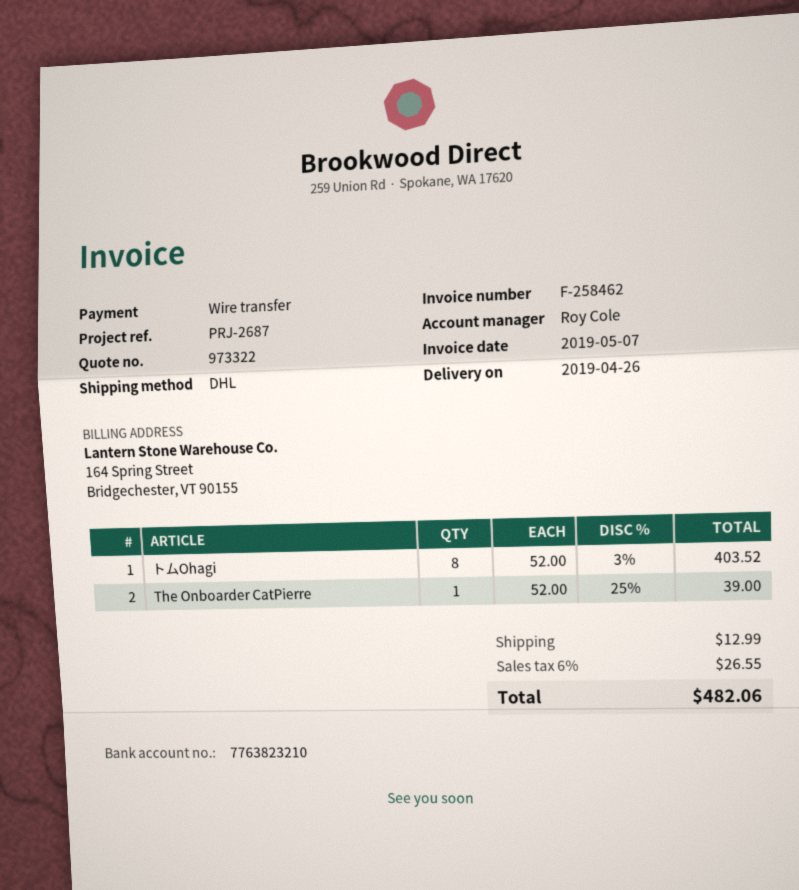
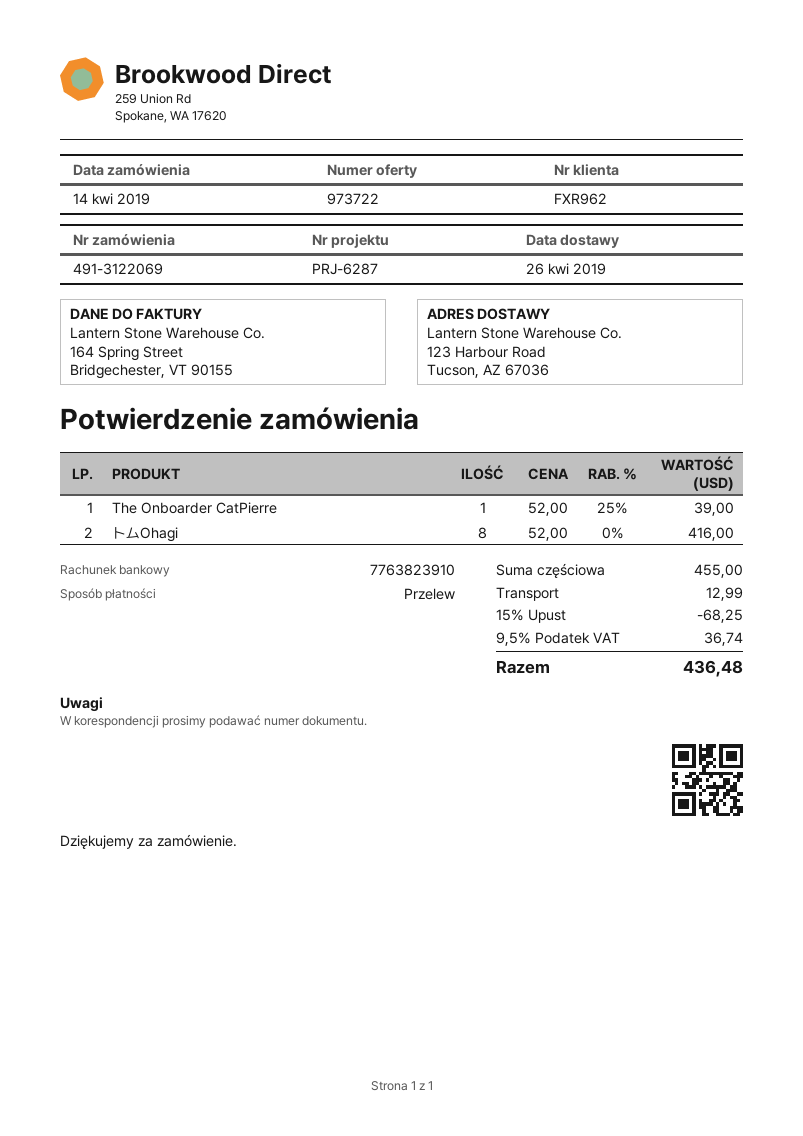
quote number: 973322 -> 973722
reference: PRJ-2687 -> PRJ-6287
bank account: 7763823210 -> 7763823910
トムOhagi: 8 x 52.00 - 3% = 403.52 -> 8 x 52.00 = 416.00
discount: none -> 15% = 68.25
tax: 6% = 26.55 -> 9.5% = 36.74
total: 482.06 -> 436.48

